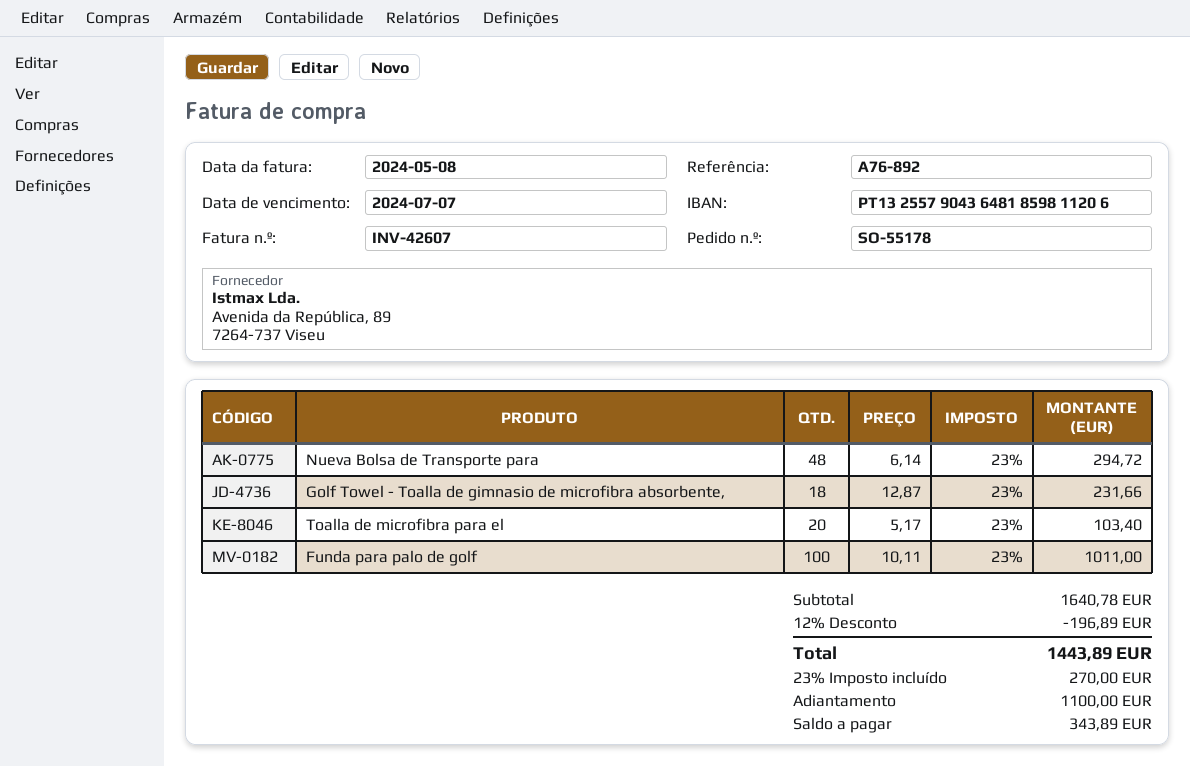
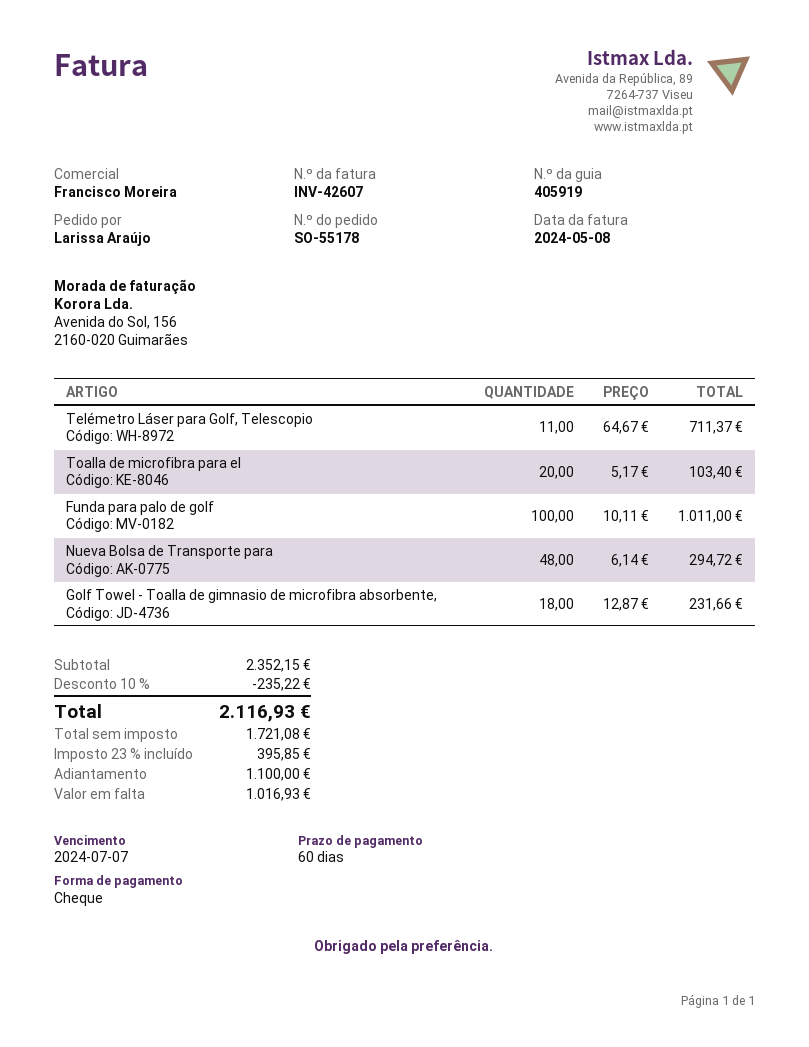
Telémetro Láser para Golf, Telescopio: none -> 11 x 64.67 = 711.37
subtotal: 1640.78 -> 2352.15
discount: 12% = 196.89 -> 10% = 235.22
tax: 23% = 270.00 -> 23% = 395.85
total: 1443.89 -> 2116.93
balance: 343.89 -> 1016.93

